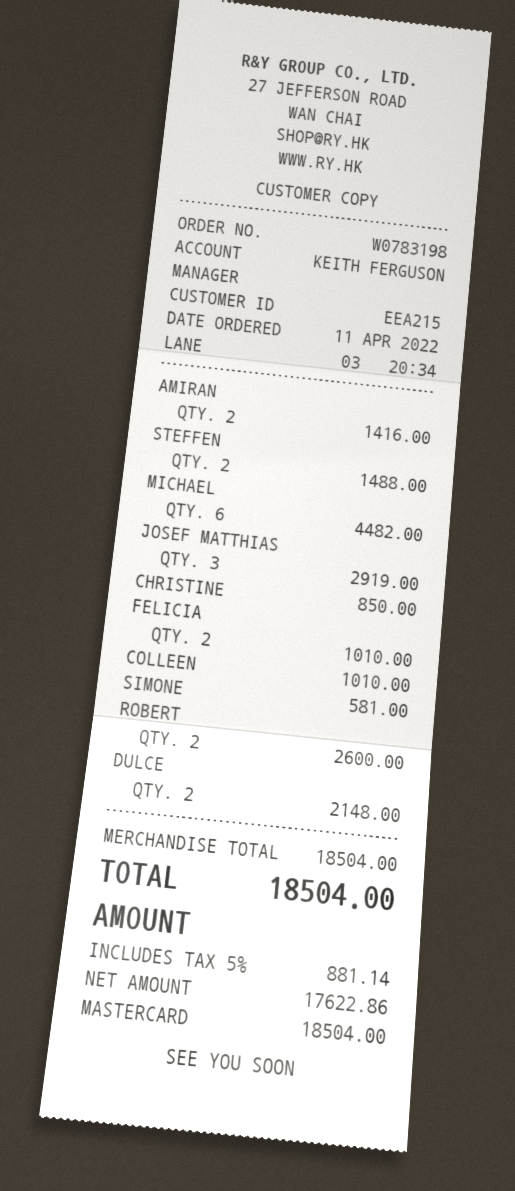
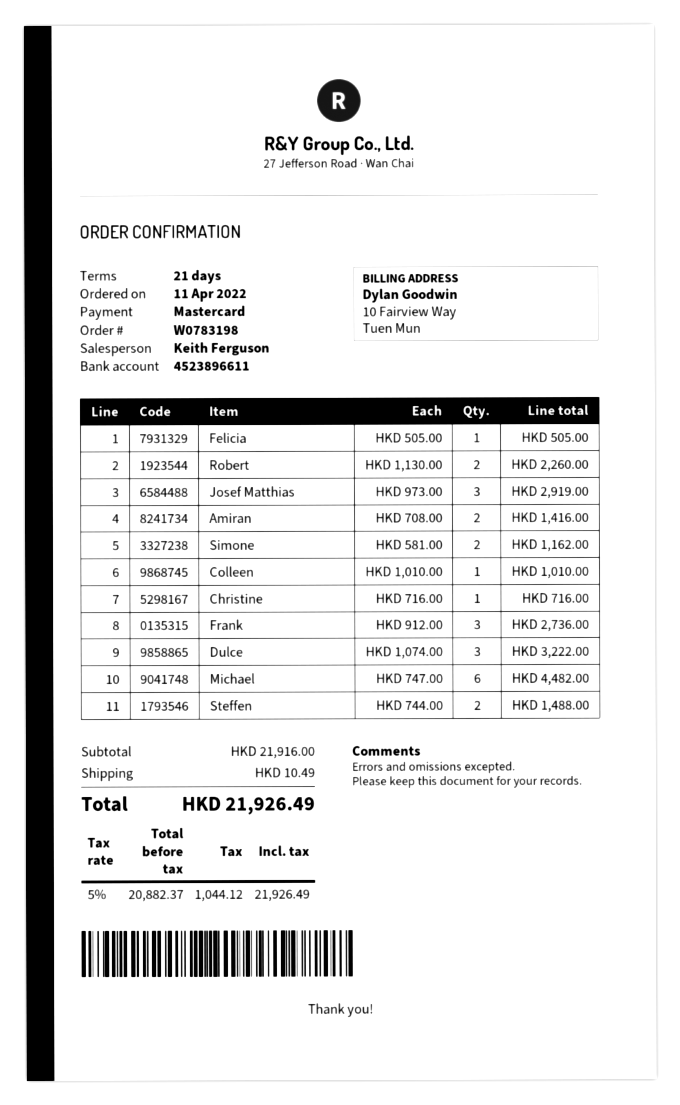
CHRISTINE: 1 for 850.00 -> 1 for 716.00
FELICIA: 2 for 1010.00 -> 1 for 505.00
SIMONE: 1 for 581.00 -> 2 for 1162.00
ROBERT: 2 for 2600.00 -> 2 for 2260.00
DULCE: 2 for 2148.00 -> 3 for 3222.00
Frank: none -> 3 for 2736.00
subtotal: 18504.00 -> 21916.00
shipping: none -> 10.49
net: 17622.86 -> 20882.37
tax: 5% = 881.14 -> 5% = 1044.12
total: 18504.00 -> 21926.49

